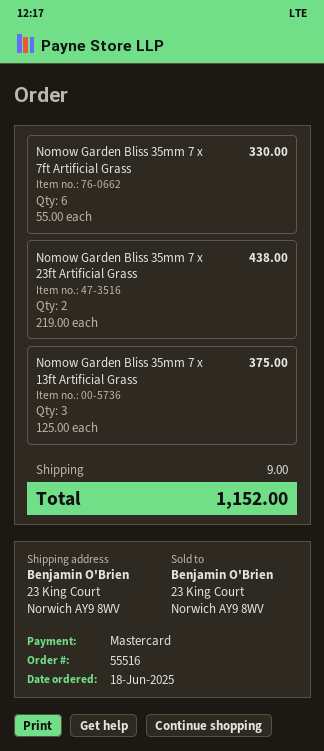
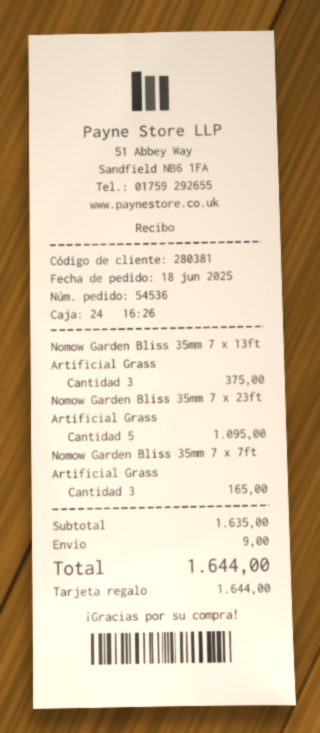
order number: 55516 -> 54536
payment method: Mastercard -> gift card
Nomow Garden Bliss 35mm 7 x 7ft Artificial Grass: 6 for 330.00 -> 3 for 165.00
Nomow Garden Bliss 35mm 7 x 23ft Artificial Grass: 2 for 438.00 -> 5 for 1095.00
total: 1152.00 -> 1644.00

